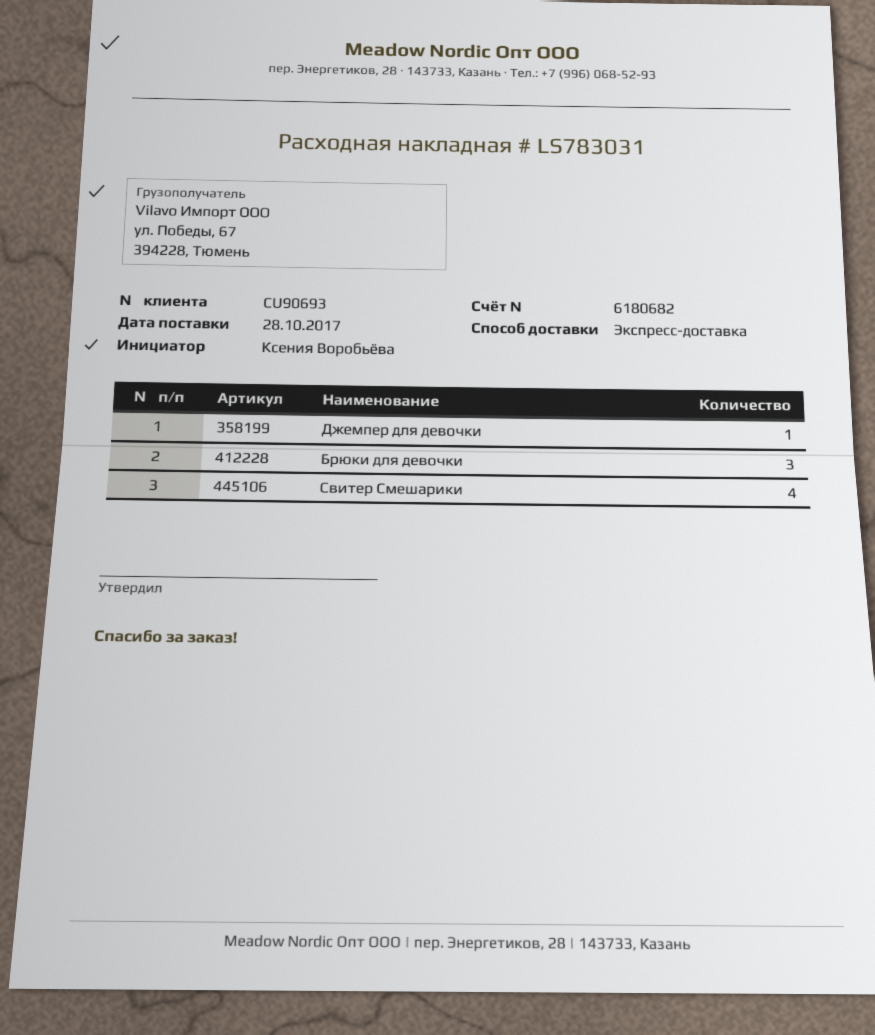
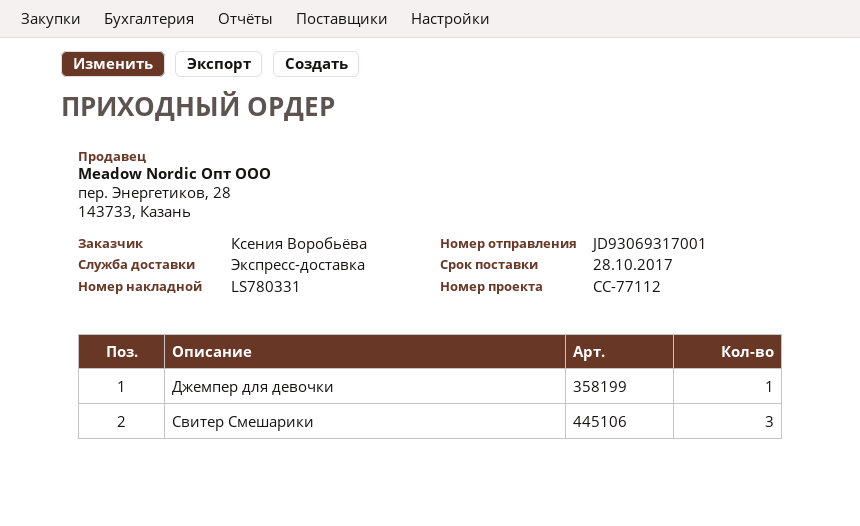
delivery note number: LS783031 -> LS780331
Брюки для девочки: 3 -> none
Свитер Смешарики: 4 -> 3

